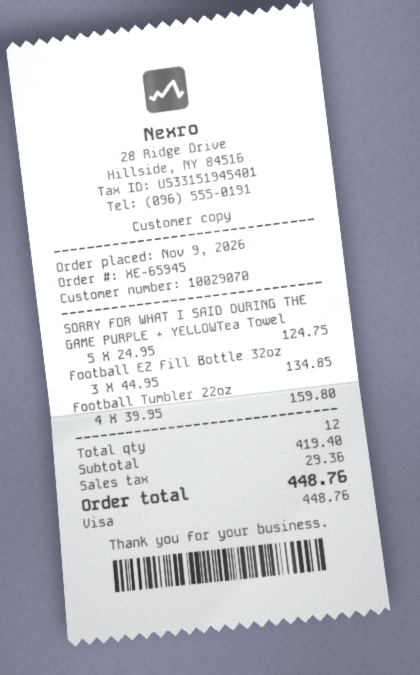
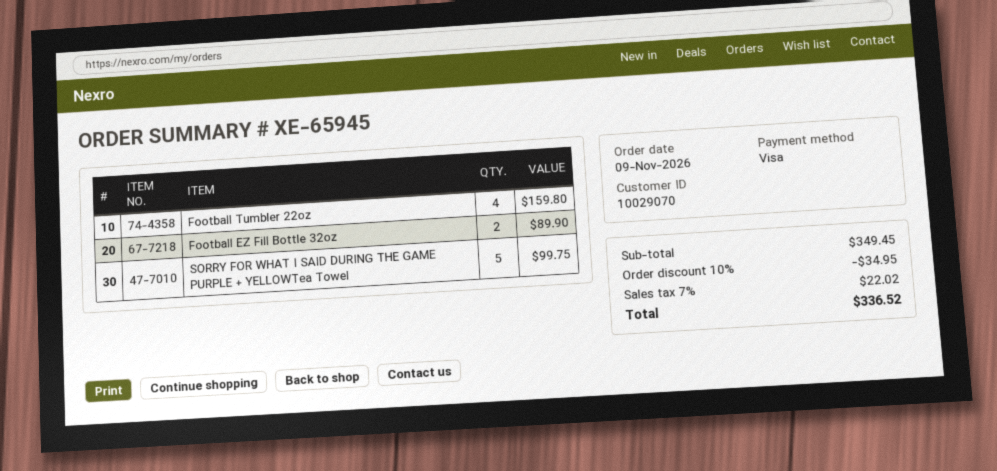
SORRY FOR WHAT I SAID DURING THE GAME PURPLE + YELLOWTea Towel: 5 for 124.75 -> 5 for 99.75
Football EZ Fill Bottle 32oz: 3 for 134.85 -> 2 for 89.90
subtotal: 419.40 -> 349.45
discount: none -> 10% = 34.95
tax: 29.36 -> 22.02
total: 448.76 -> 336.52

